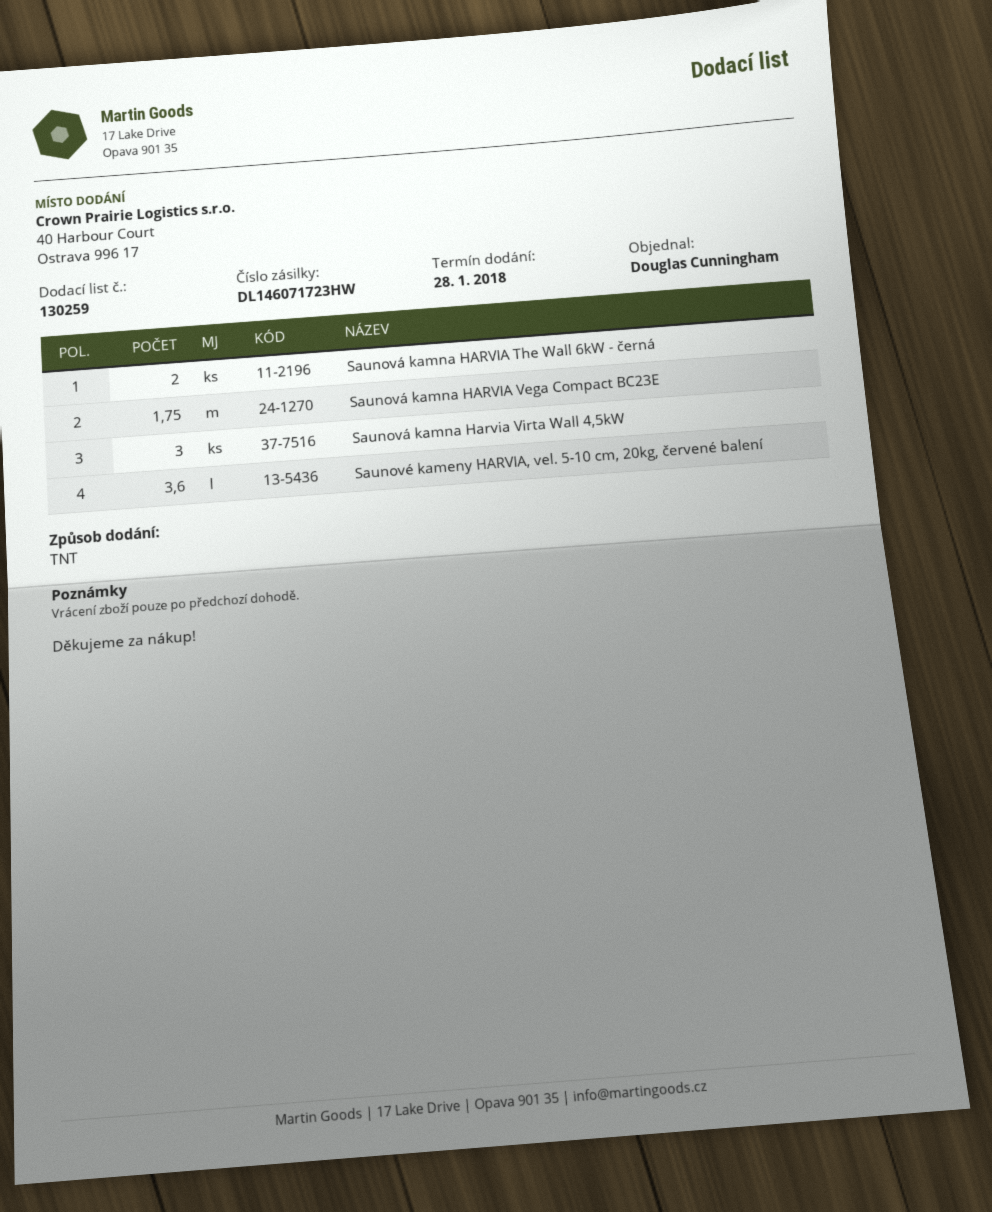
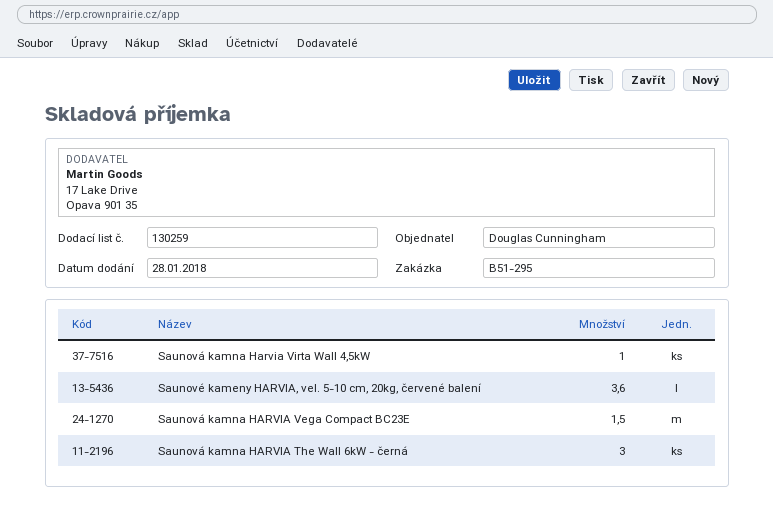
Saunová kamna HARVIA The Wall 6kW - černá: 2 -> 3
Saunová kamna HARVIA Vega Compact BC23E: 1.75 -> 1.5
Saunová kamna Harvia Virta Wall 4,5kW: 3 -> 1

